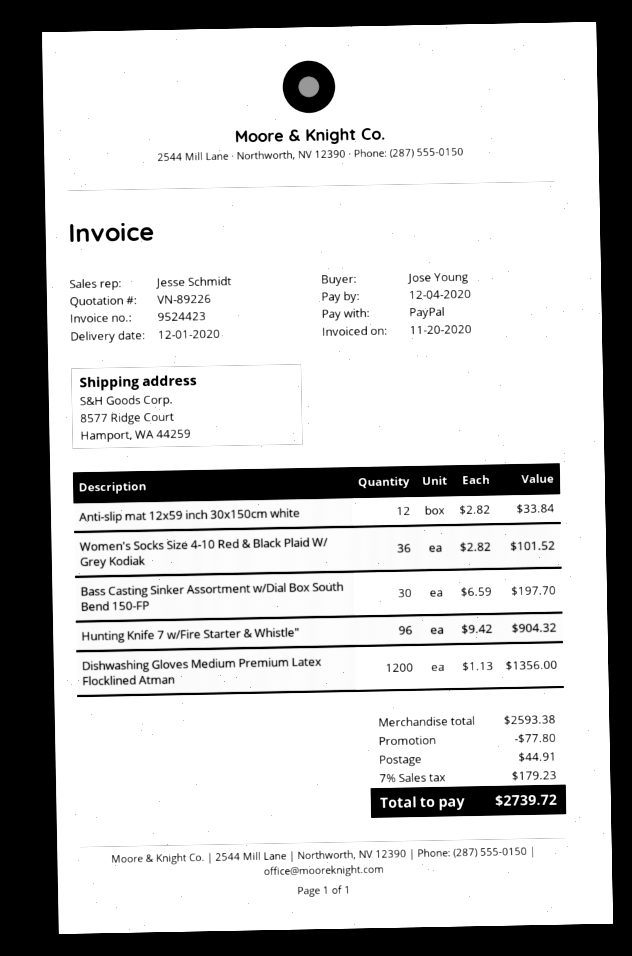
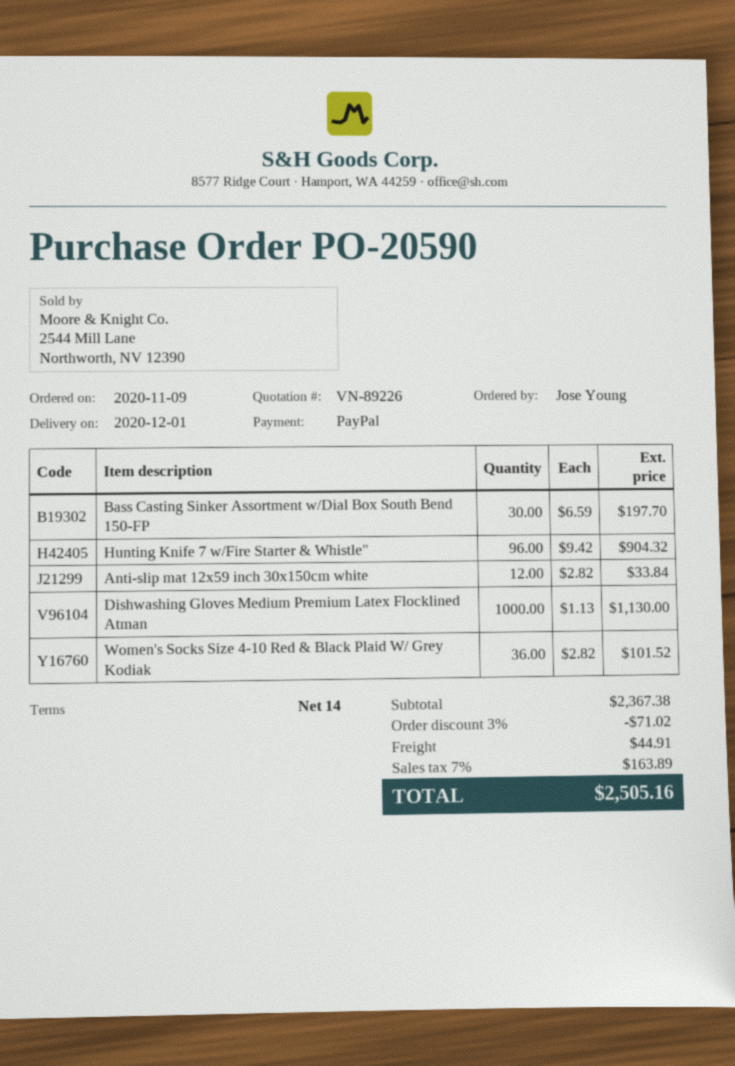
Dishwashing Gloves Medium Premium Latex Flocklined Atman: 1200 x 1.13 = 1356.00 -> 1000 x 1.13 = 1130.00
subtotal: 2593.38 -> 2367.38
discount: 77.80 -> 71.02
tax: 7% = 179.23 -> 7% = 163.89
total: 2739.72 -> 2505.16

